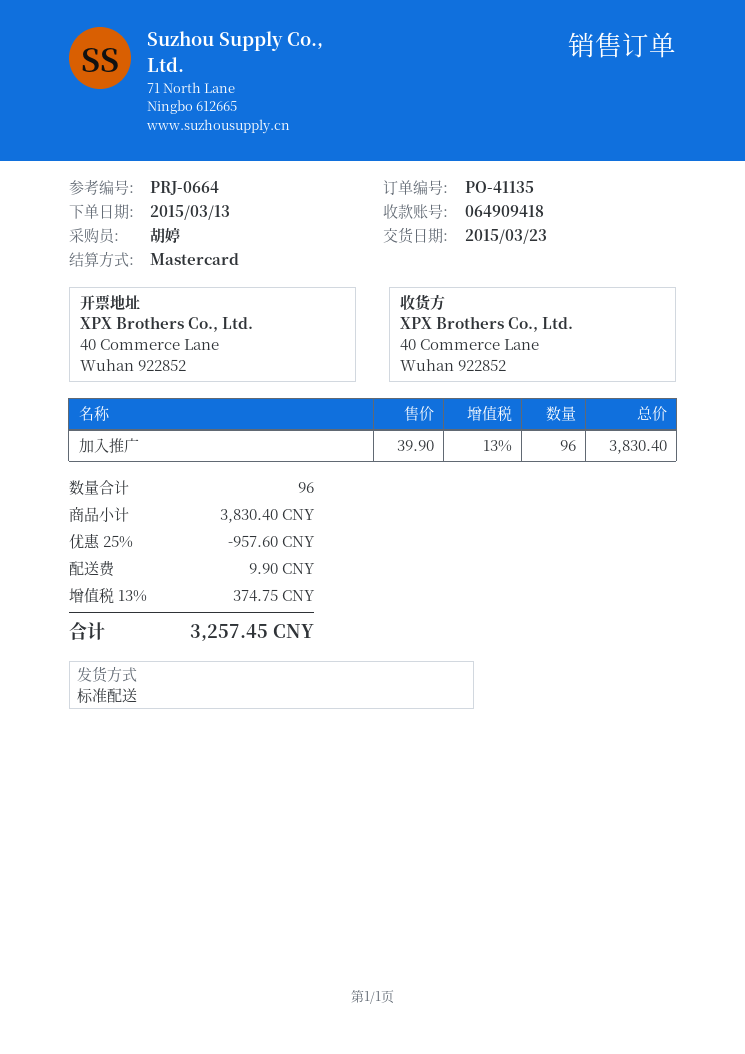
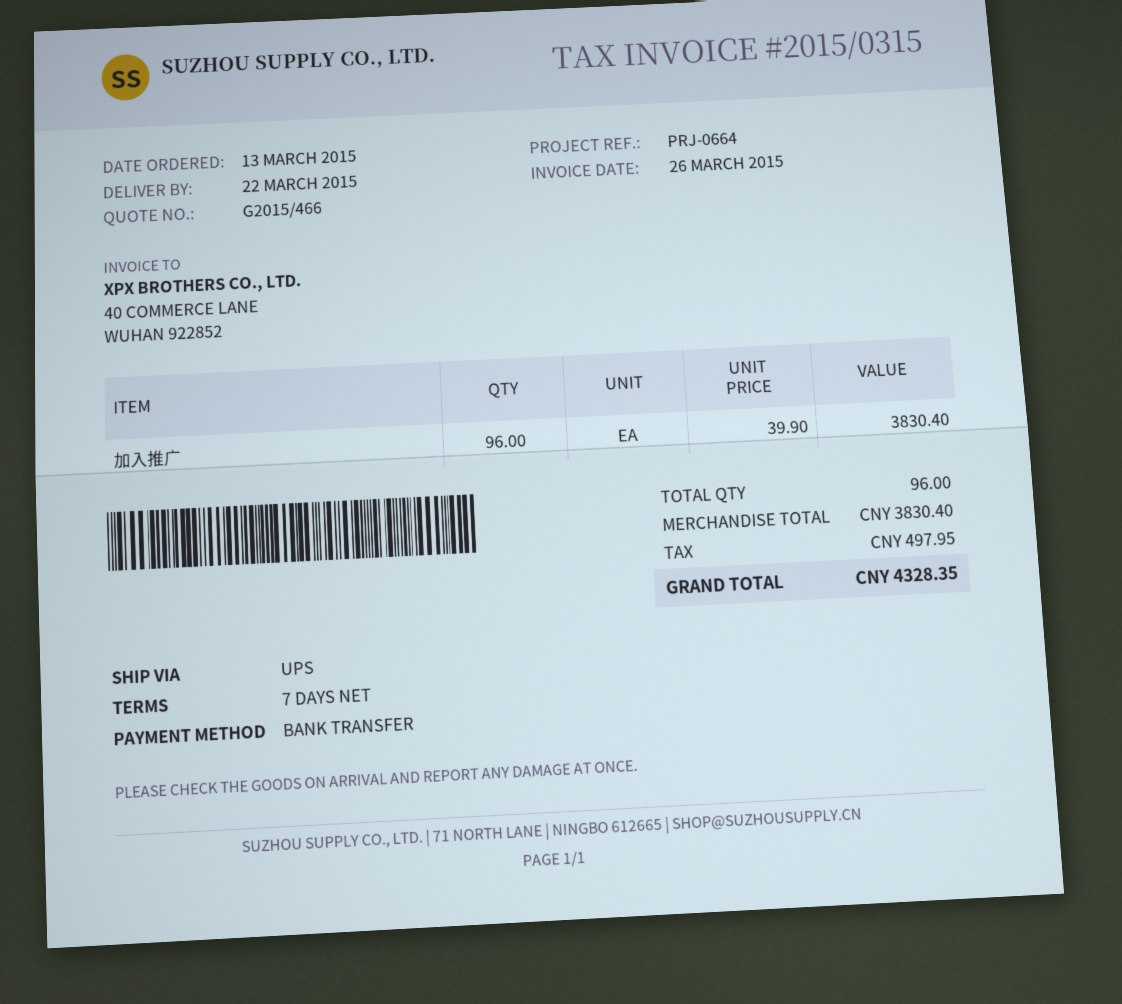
delivery date: 2015-03-23 -> 2015-03-22
payment method: Mastercard -> bank transfer
shipping method: standard -> UPS
discount: 25% = 957.60 -> none
shipping: 9.90 -> none
tax: 374.75 -> 497.95
total: 3257.45 -> 4328.35

